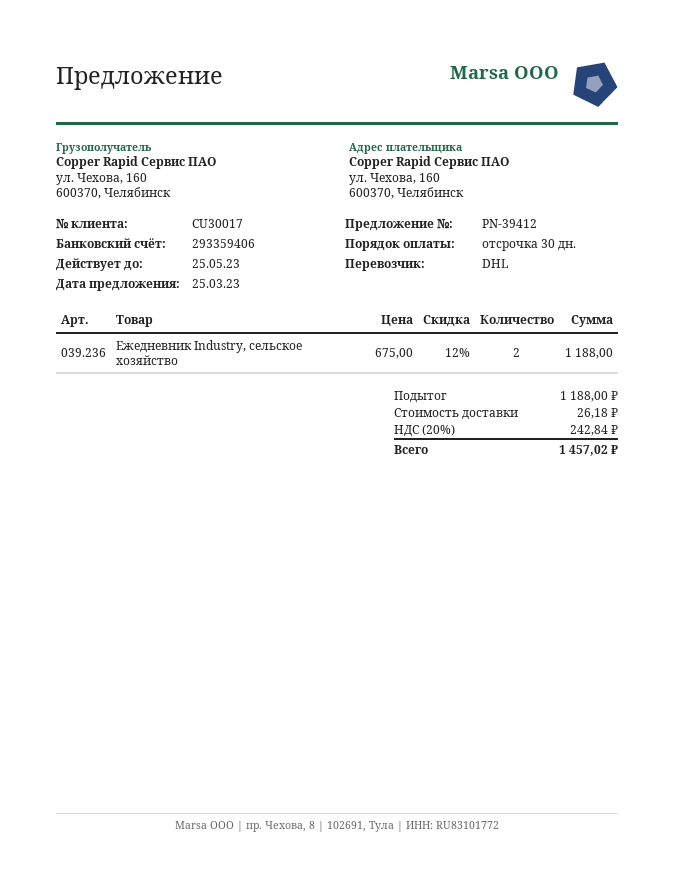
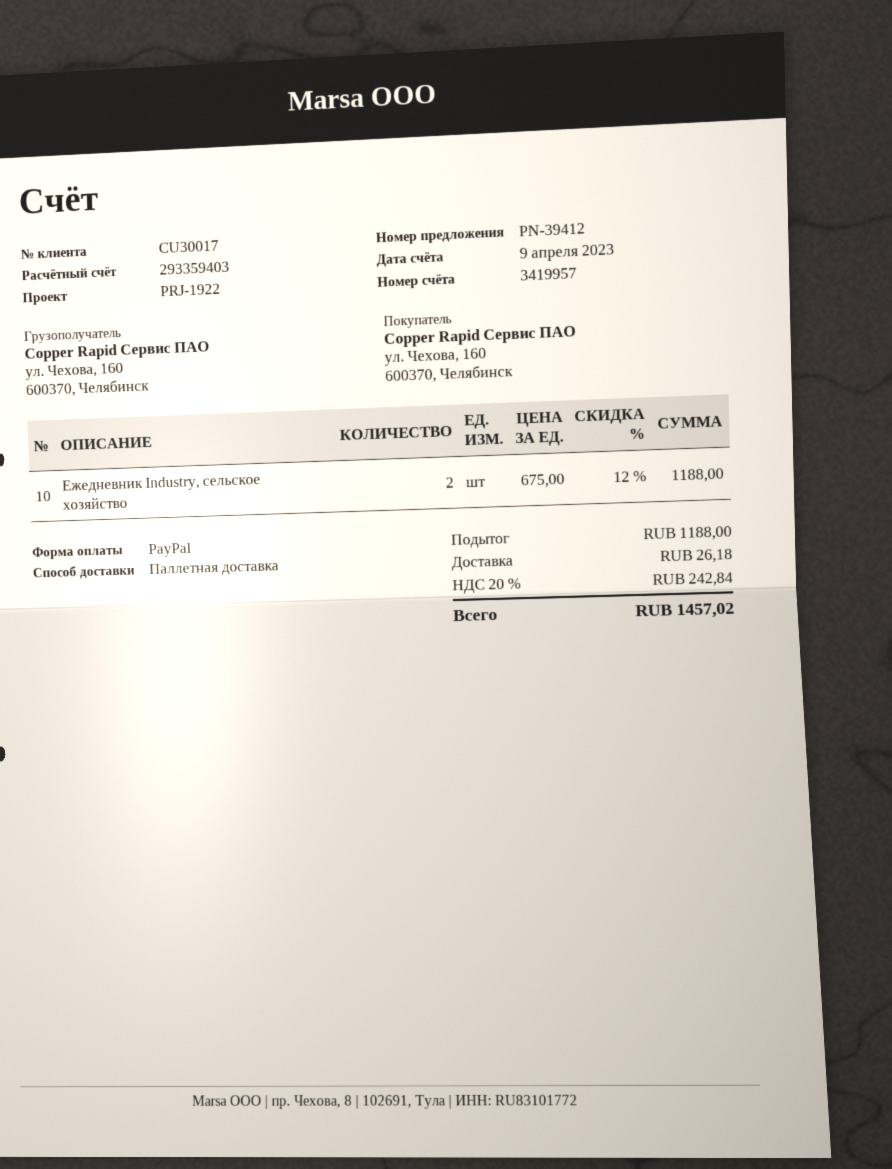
bank account: 293359406 -> 293359403
shipping method: DHL -> pallet freight

